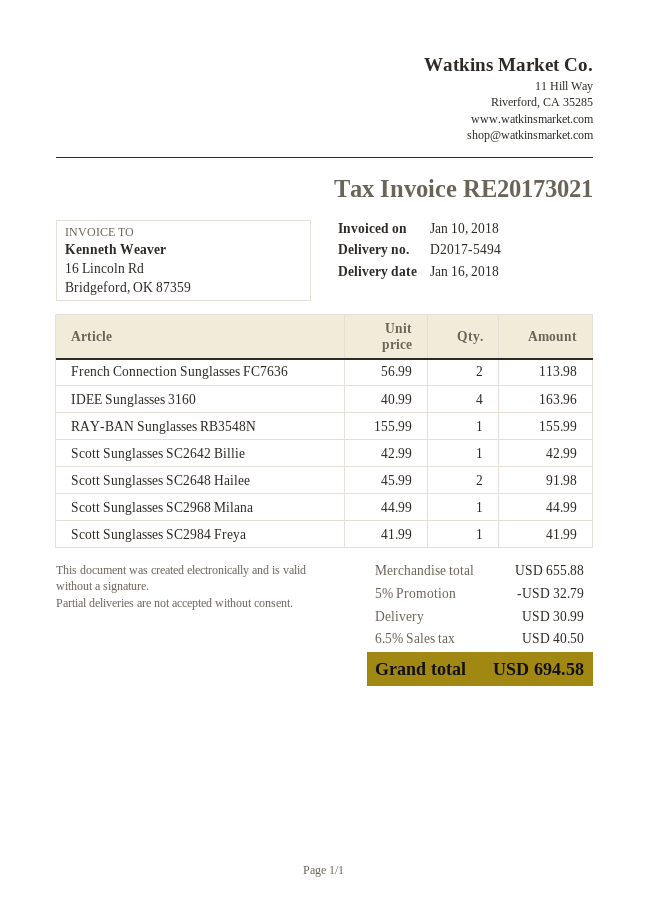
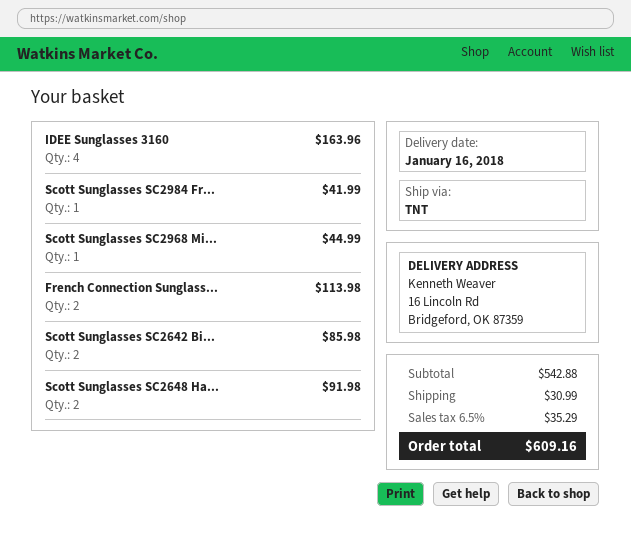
RAY-BAN Sunglasses RB3548N: 1 for 155.99 -> none
Scott Sunglasses SC2642 Billie: 1 for 42.99 -> 2 for 85.98
subtotal: 655.88 -> 542.88
discount: 5% = 32.79 -> none
tax: 6.5% = 40.50 -> 6.5% = 35.29
total: 694.58 -> 609.16

